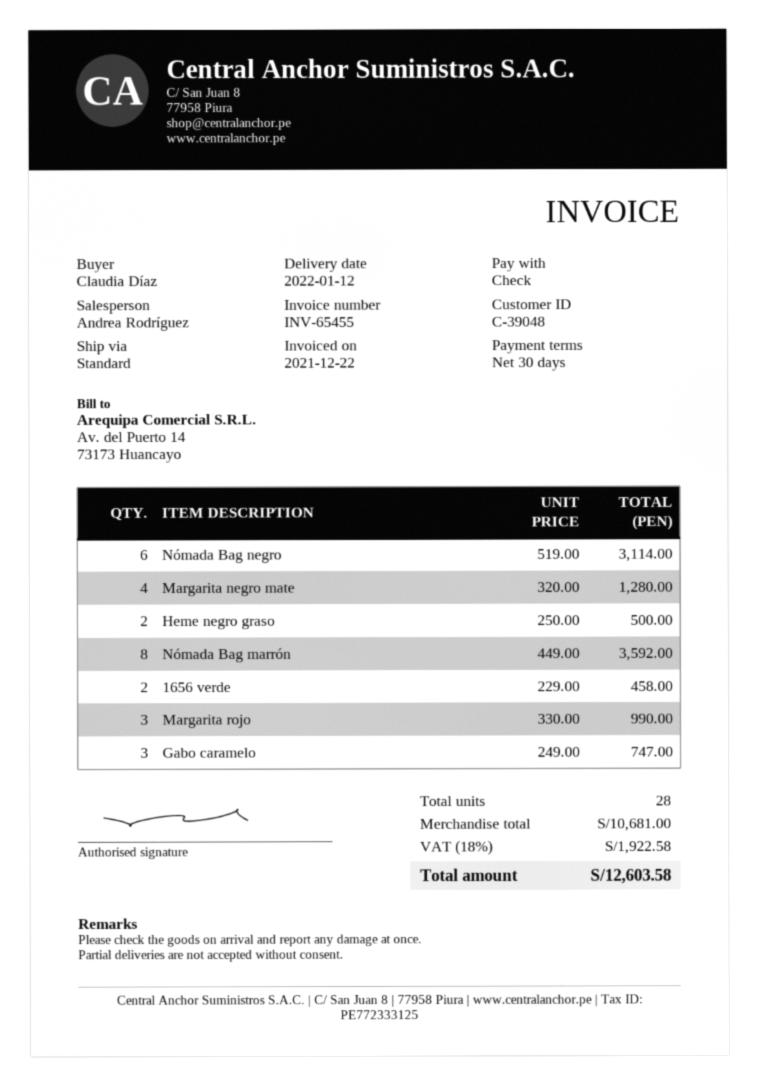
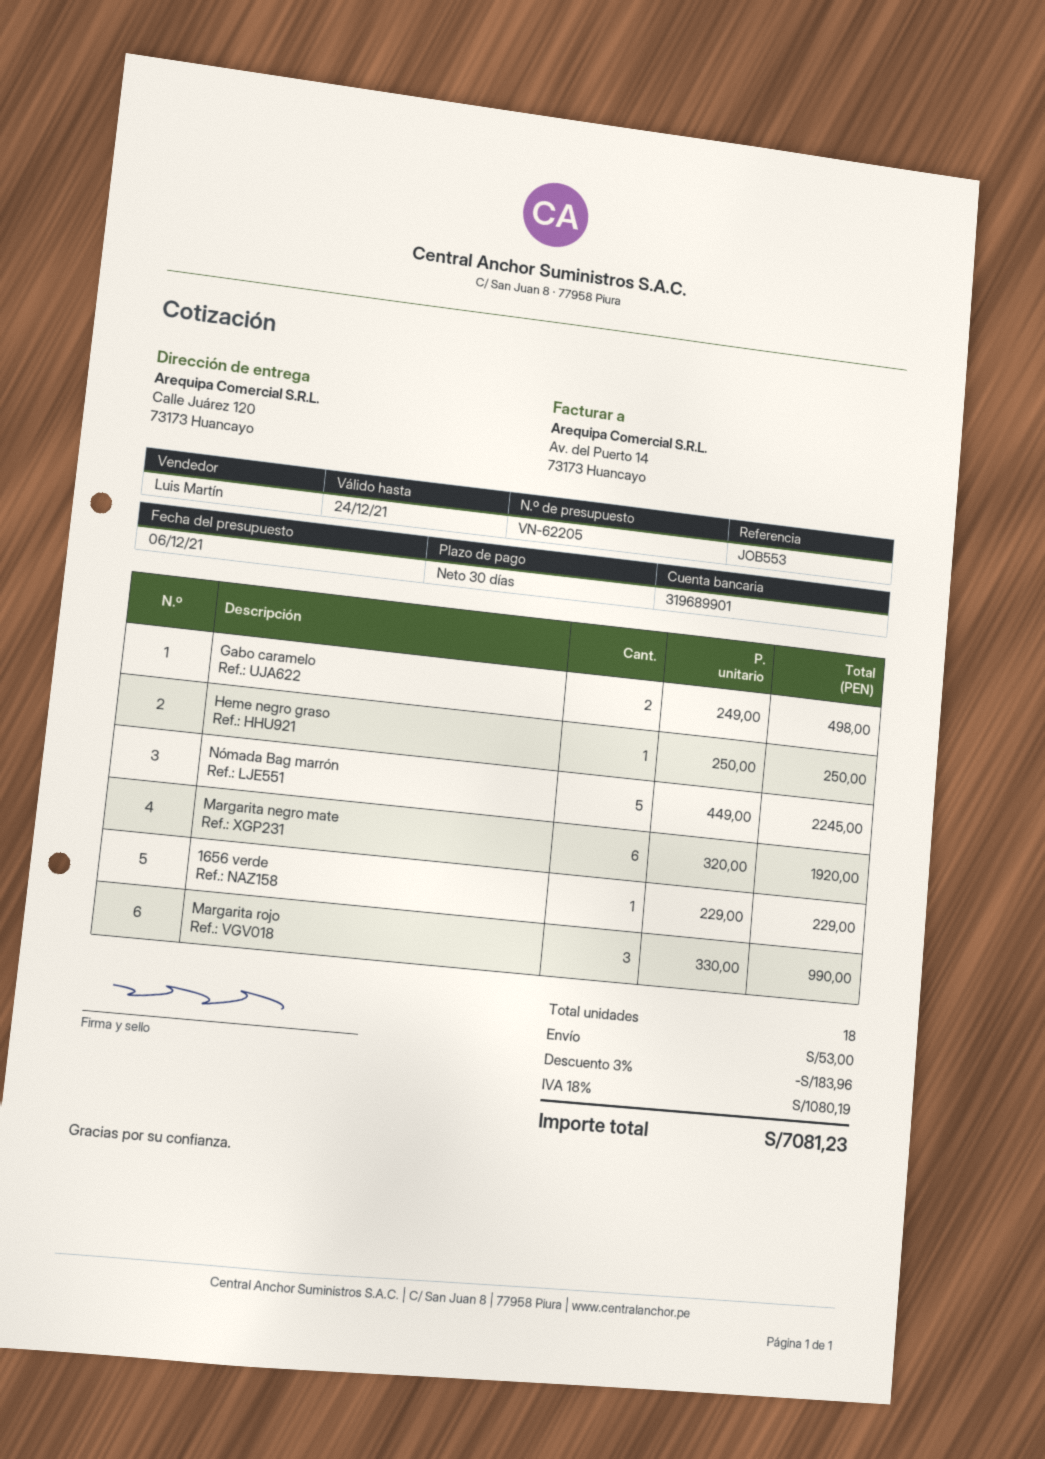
sales rep: Andrea Rodríguez -> Luis Martín
Nómada Bag negro: 6 x 519.00 = 3114.00 -> none
Margarita negro mate: 4 x 320.00 = 1280.00 -> 6 x 320.00 = 1920.00
Heme negro graso: 2 x 250.00 = 500.00 -> 1 x 250.00 = 250.00
Nómada Bag marrón: 8 x 449.00 = 3592.00 -> 5 x 449.00 = 2245.00
1656 verde: 2 x 229.00 = 458.00 -> 1 x 229.00 = 229.00
Gabo caramelo: 3 x 249.00 = 747.00 -> 2 x 249.00 = 498.00
total quantity: 28 -> 18
discount: none -> 3% = 183.96
shipping: none -> 53.00
tax: 18% = 1922.58 -> 18% = 1080.19
total: 12603.58 -> 7081.23

